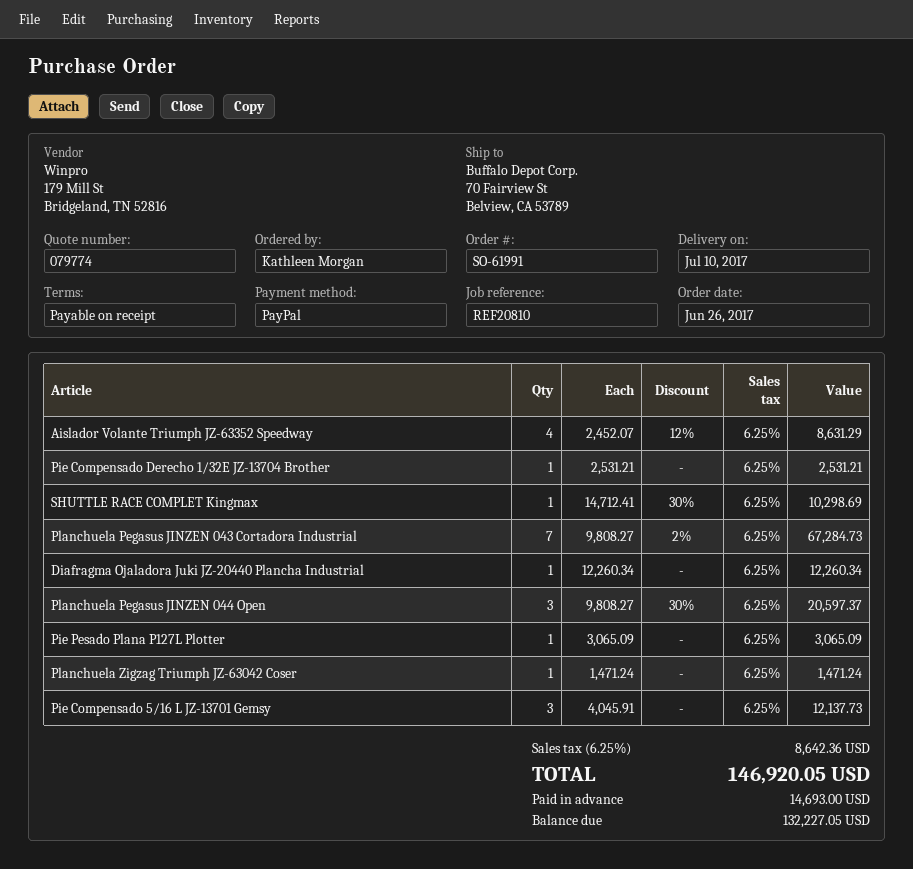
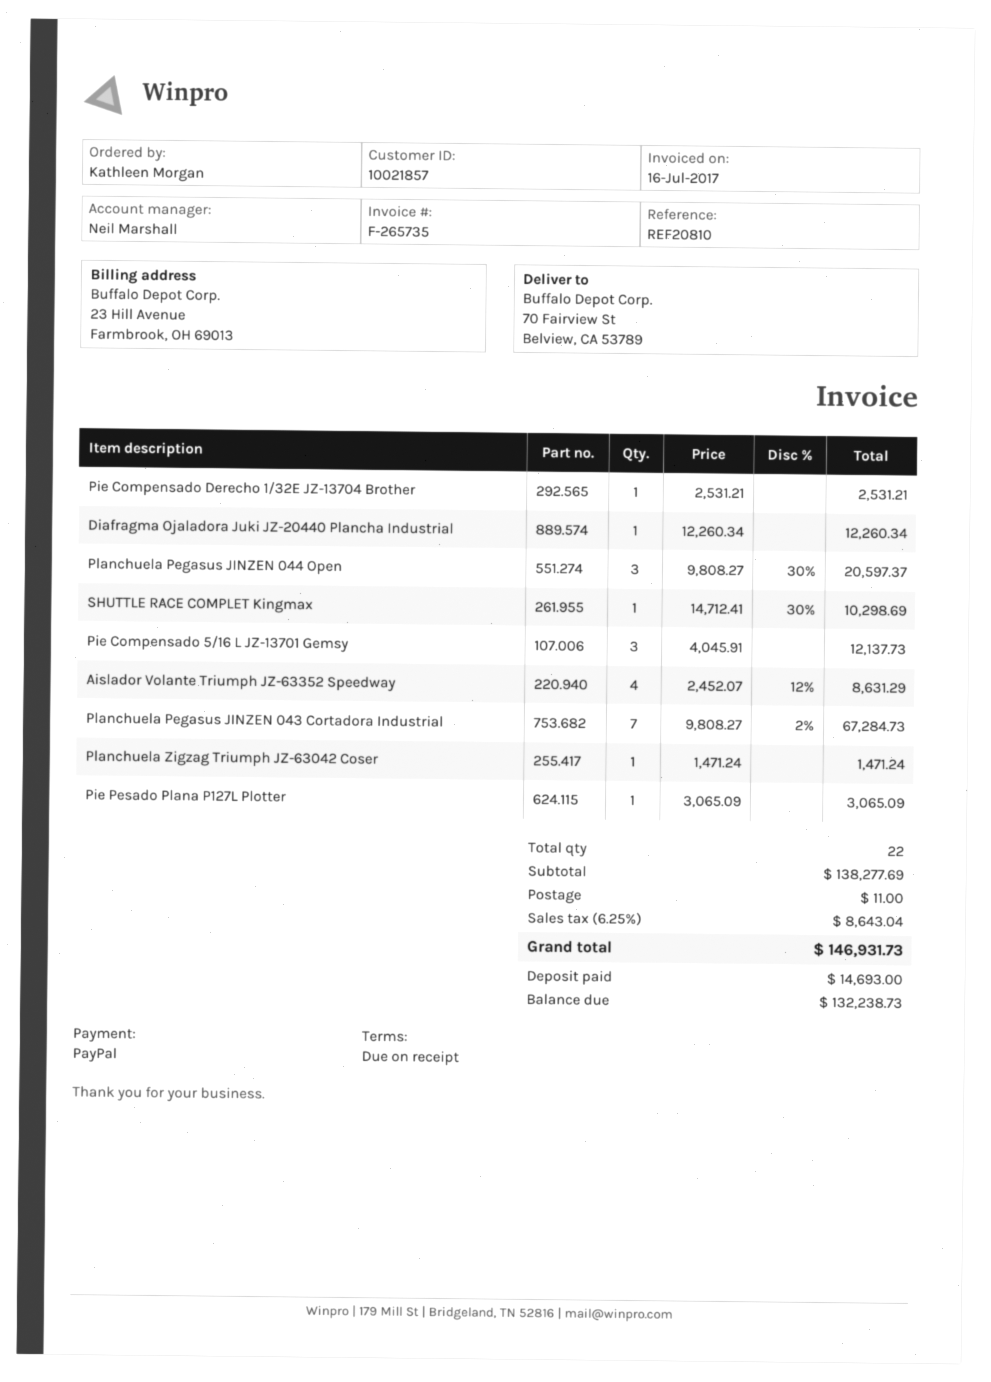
shipping: none -> 11.00
tax: 6.25% = 8642.36 -> 6.25% = 8643.04
total: 146920.05 -> 146931.73
balance: 132227.05 -> 132238.73

